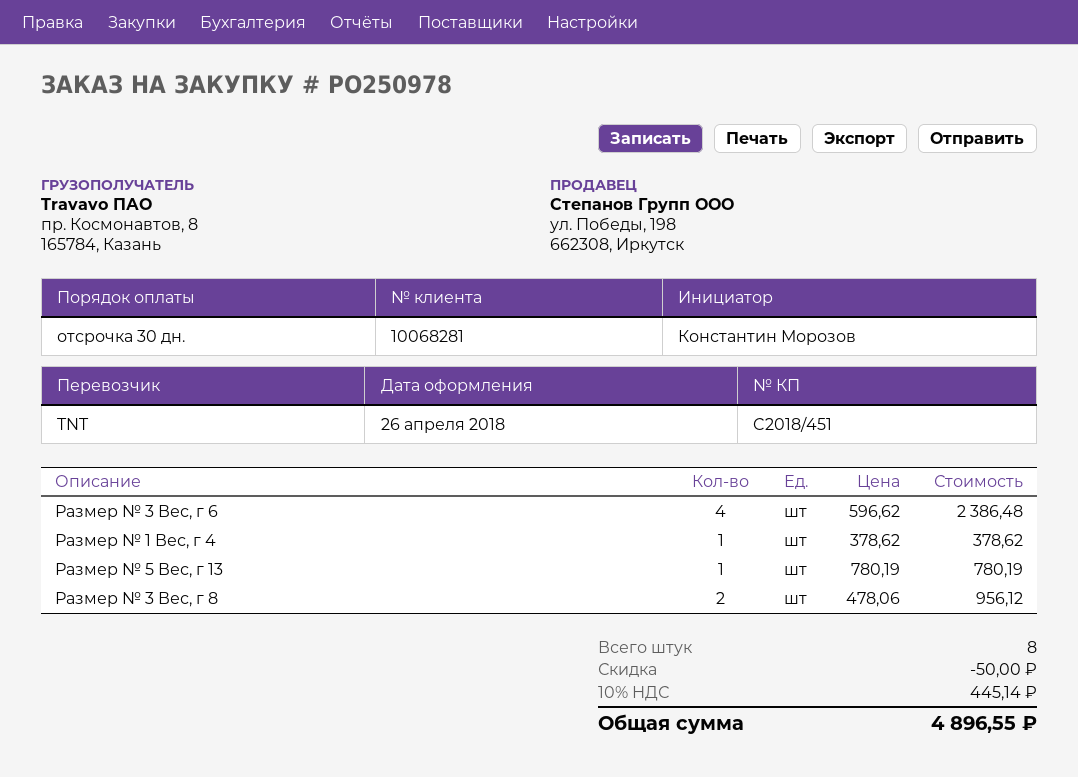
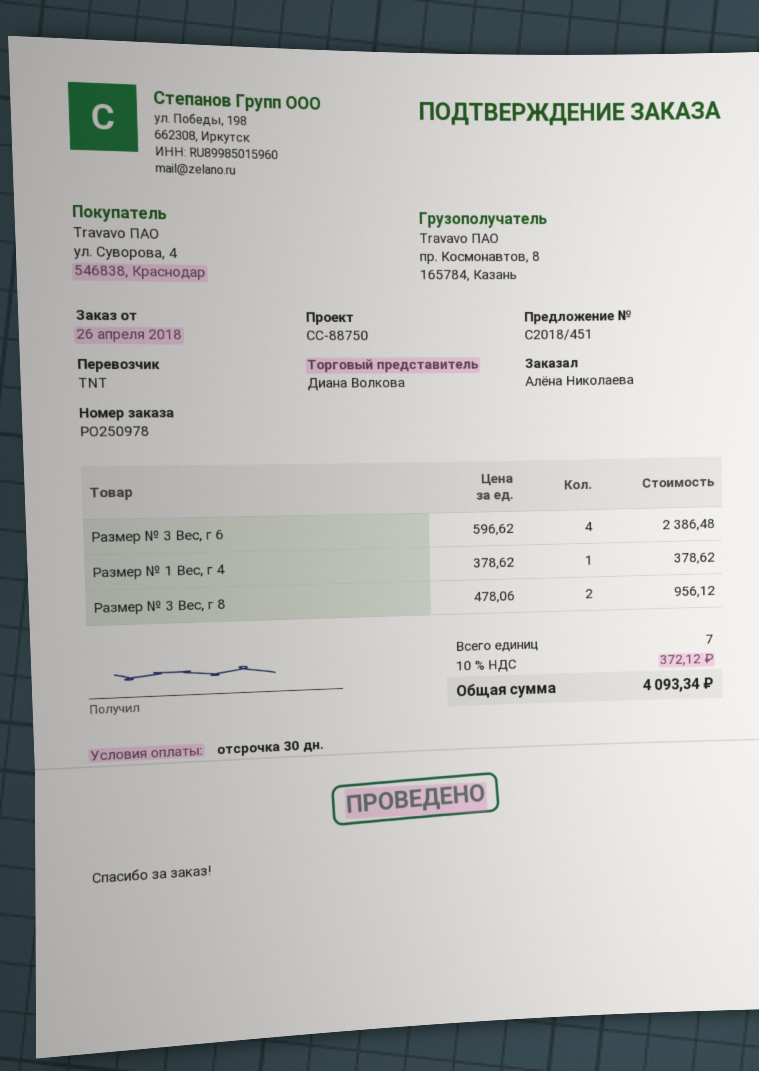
ordered by: Константин Морозов -> Алёна Николаева
Размер № 5 Вес, г 13: 1 x 780.19 = 780.19 -> none
total quantity: 8 -> 7
discount: 50.00 -> none
tax: 10% = 445.14 -> 10% = 372.12
total: 4896.55 -> 4093.34

